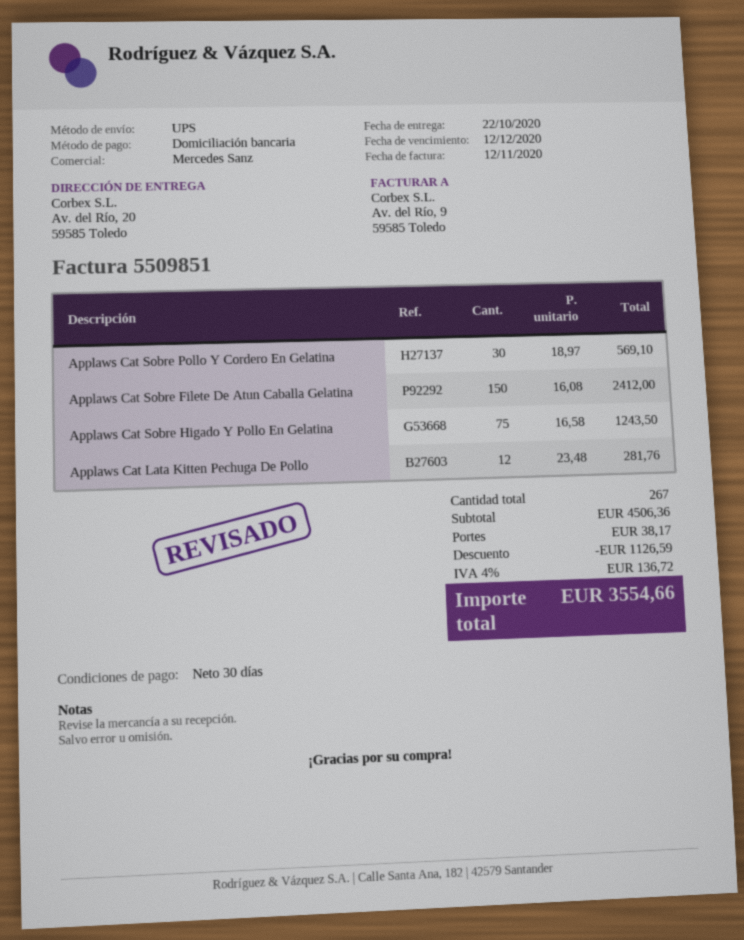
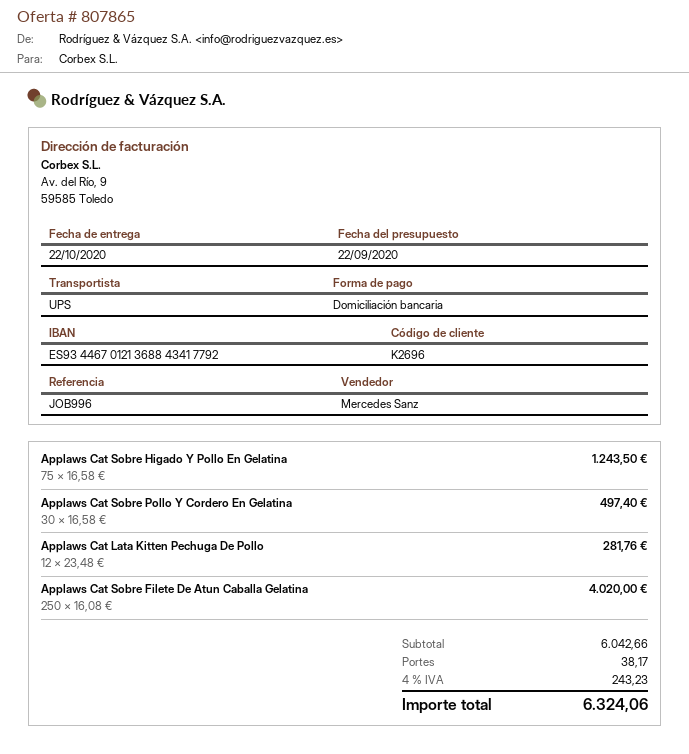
Applaws Cat Sobre Pollo Y Cordero En Gelatina: 30 x 18.97 = 569.10 -> 30 x 16.58 = 497.40
Applaws Cat Sobre Filete De Atun Caballa Gelatina: 150 x 16.08 = 2412.00 -> 250 x 16.08 = 4020.00
subtotal: 4506.36 -> 6042.66
discount: 1126.59 -> none
tax: 4% = 136.72 -> 4% = 243.23
total: 3554.66 -> 6324.06

